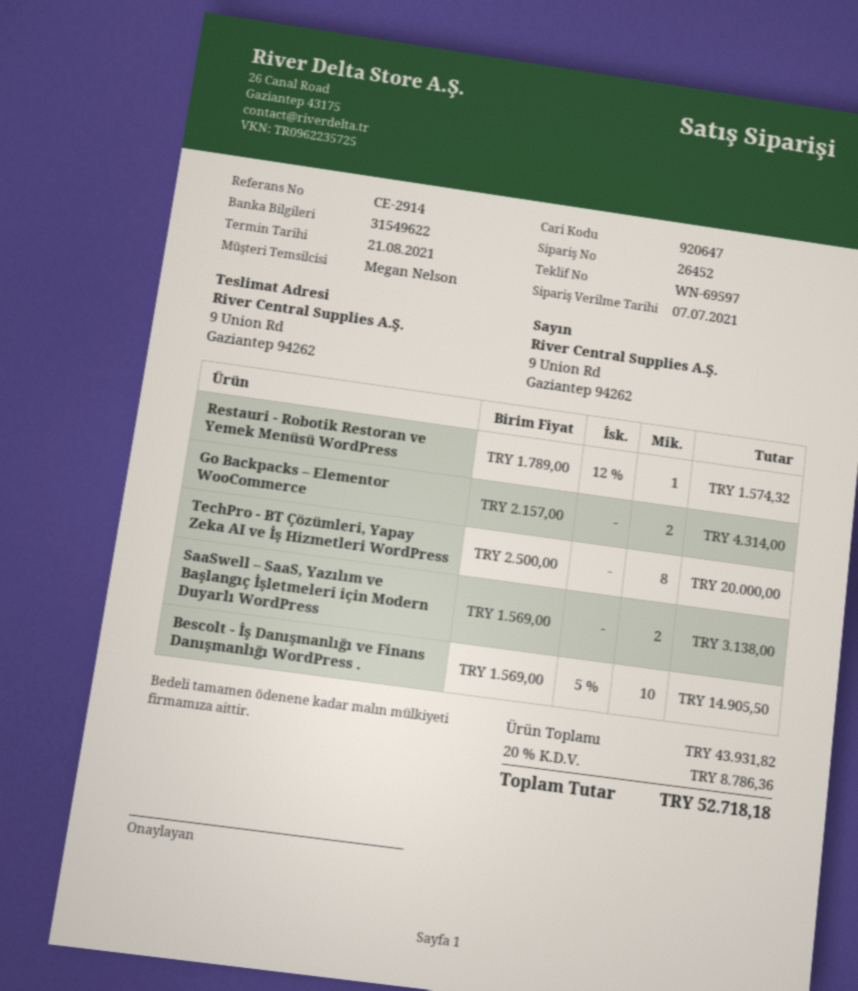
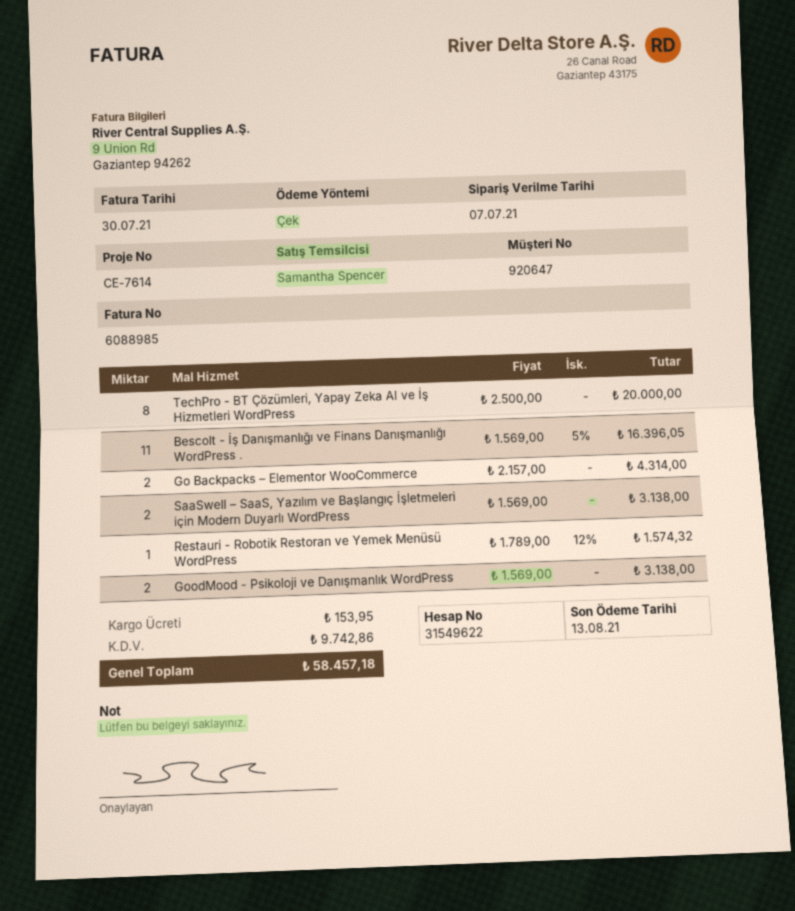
reference: CE-2914 -> CE-7614
sales rep: Megan Nelson -> Samantha Spencer
Bescolt - İş Danışmanlığı ve Finans Danışmanlığı WordPress .: 10 x 1569.00 - 5% = 14905.50 -> 11 x 1569.00 - 5% = 16396.05
GoodMood - Psikoloji ve Danışmanlık WordPress: none -> 2 x 1569.00 = 3138.00
shipping: none -> 153.95
tax: 8786.36 -> 9742.86
total: 52718.18 -> 58457.18

